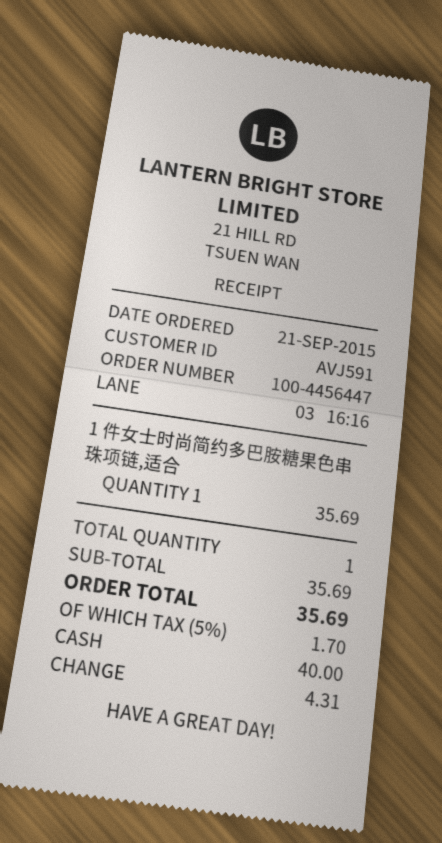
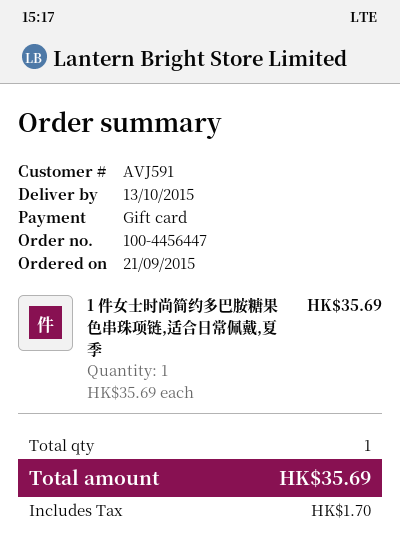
payment method: cash -> gift card

